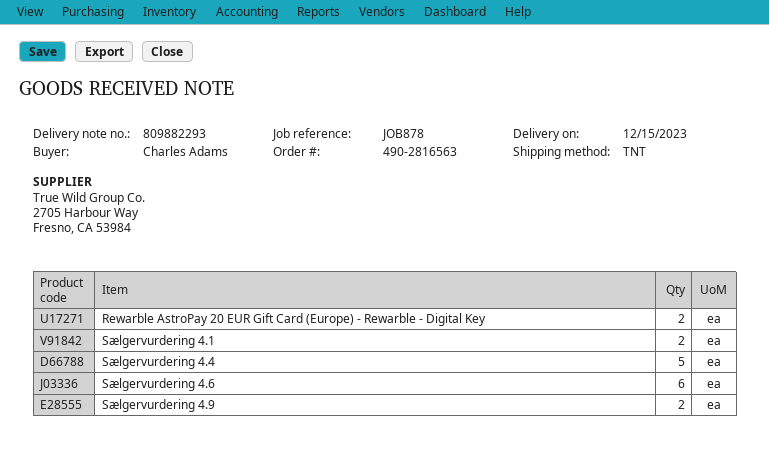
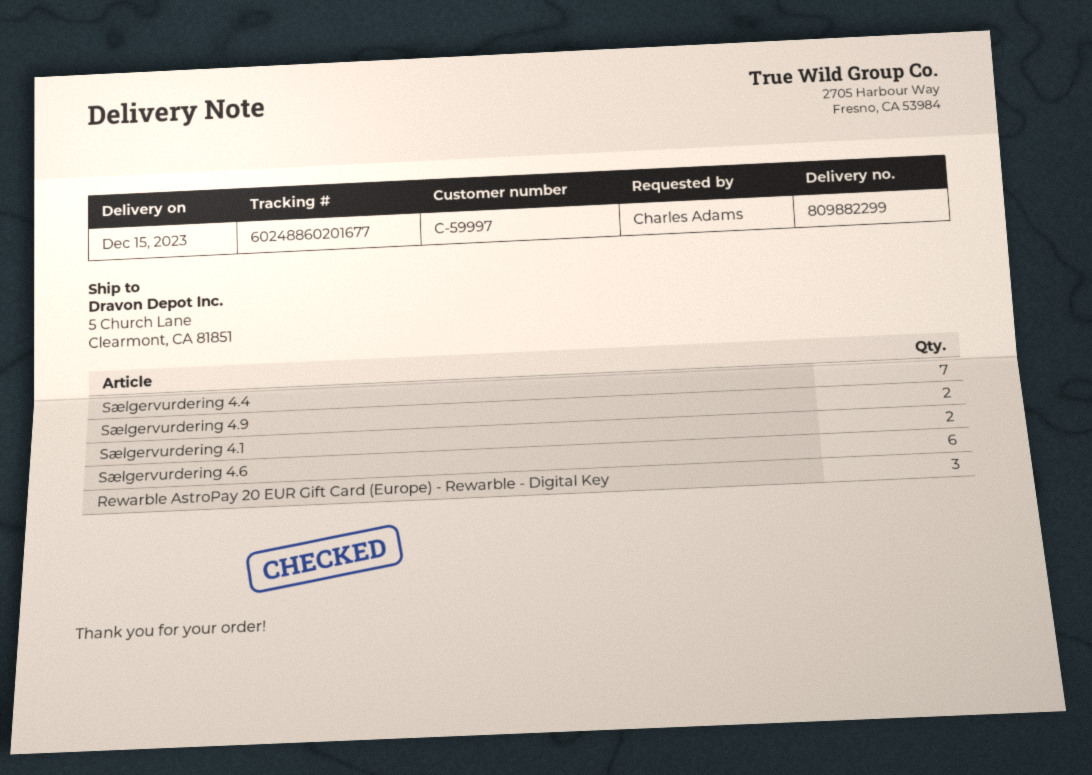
delivery note number: 809882293 -> 809882299
Rewarble AstroPay 20 EUR Gift Card (Europe) - Rewarble - Digital Key: 2 -> 3
Sælgervurdering 4.4: 5 -> 7

